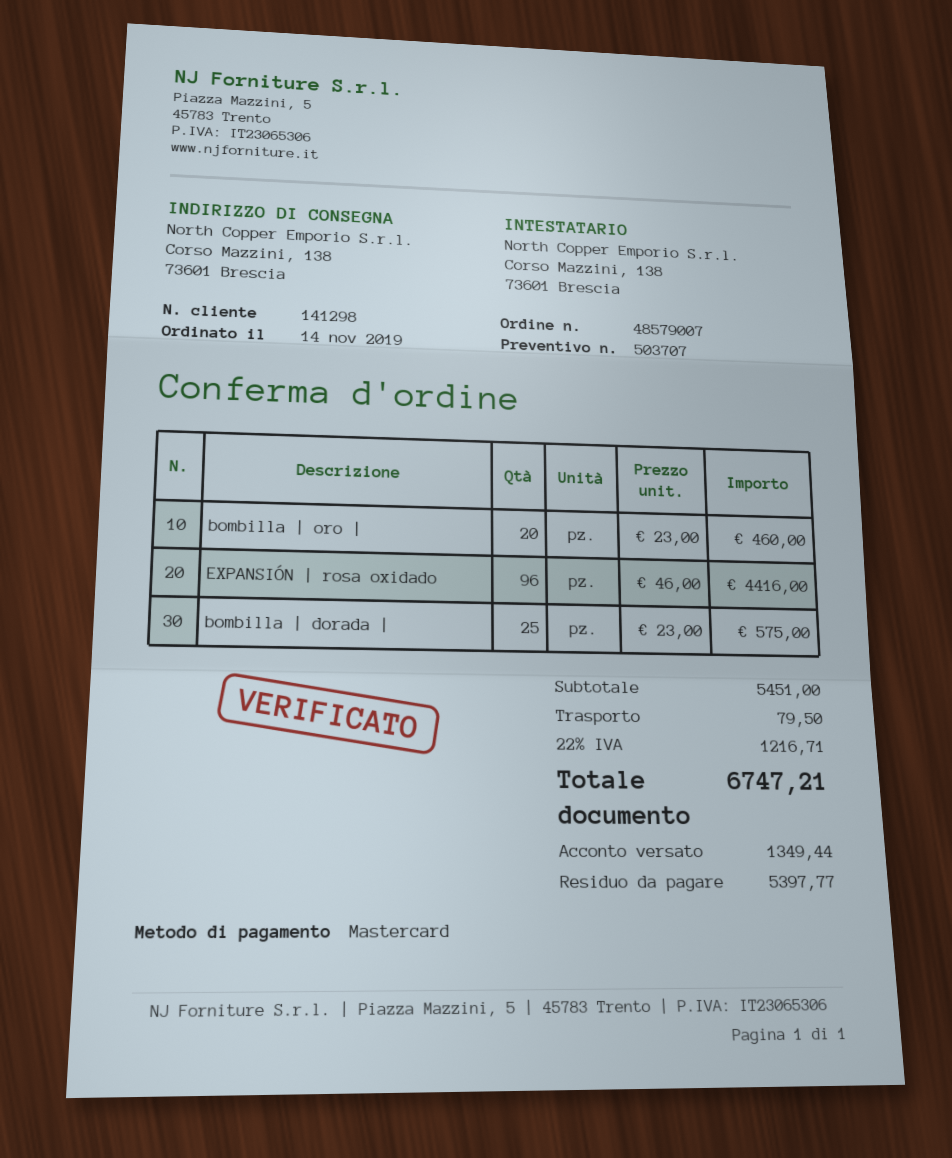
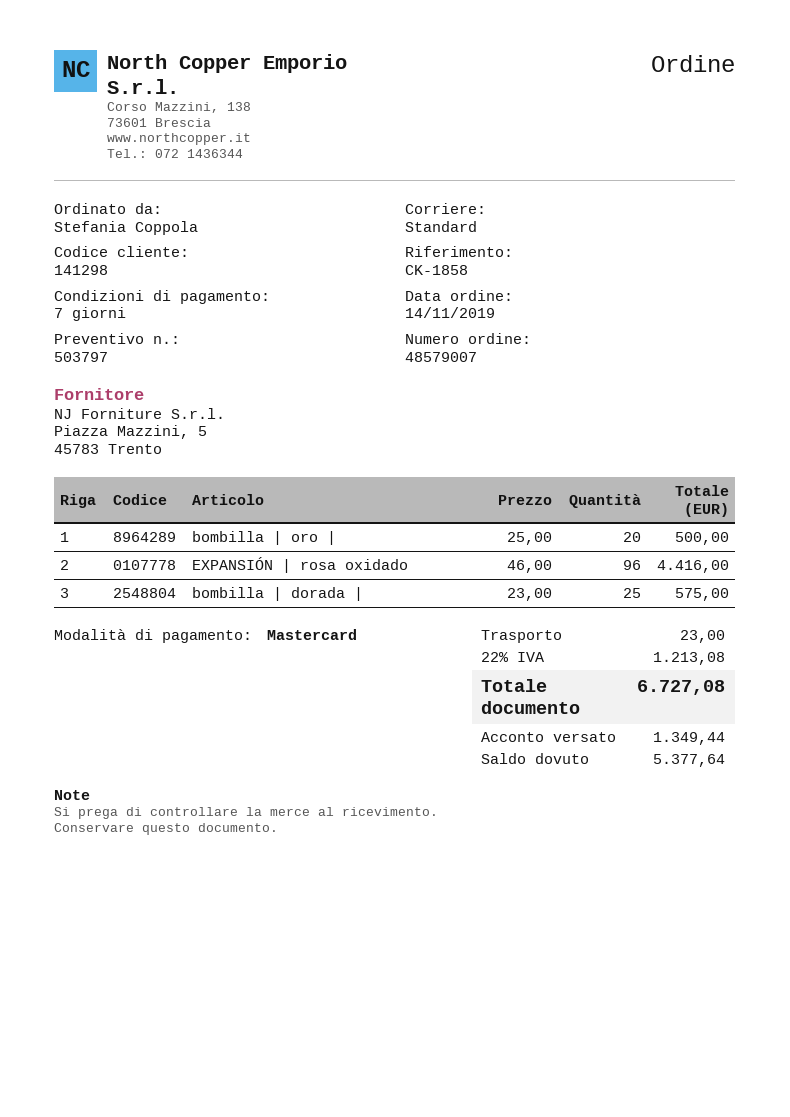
quote number: 503707 -> 503797
bombilla | oro |: 20 x 23.00 = 460.00 -> 20 x 25.00 = 500.00
shipping: 79.50 -> 23.00
tax: 22% = 1216.71 -> 22% = 1213.08
total: 6747.21 -> 6727.08
balance: 5397.77 -> 5377.64

